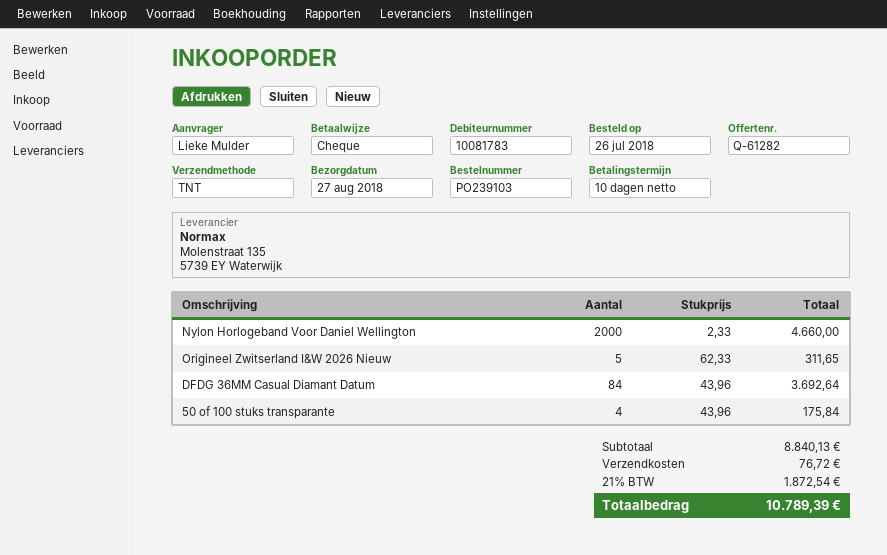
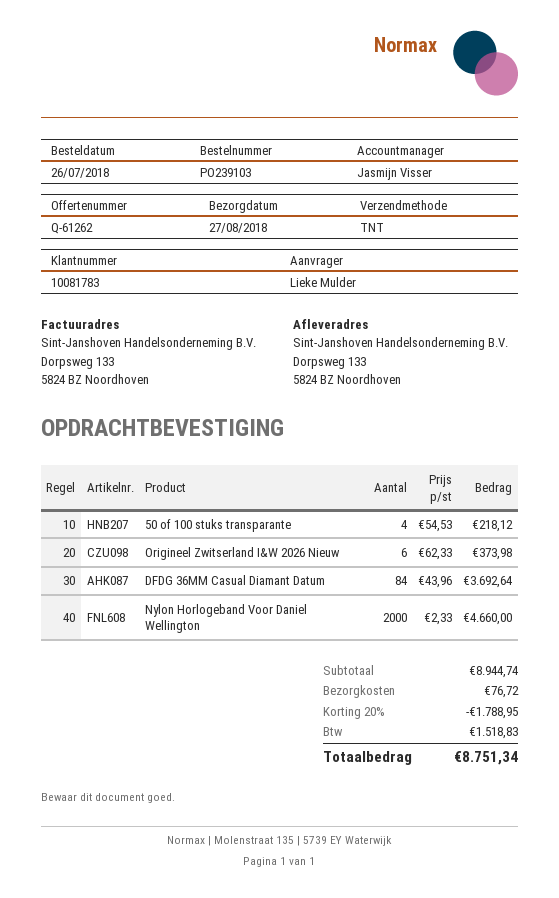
quote number: Q-61282 -> Q-61262
Origineel Zwitserland I&W 2026 Nieuw: 5 x 62.33 = 311.65 -> 6 x 62.33 = 373.98
50 of 100 stuks transparante: 4 x 43.96 = 175.84 -> 4 x 54.53 = 218.12
subtotal: 8840.13 -> 8944.74
discount: none -> 20% = 1788.95
tax: 1872.54 -> 1518.83
total: 10789.39 -> 8751.34

